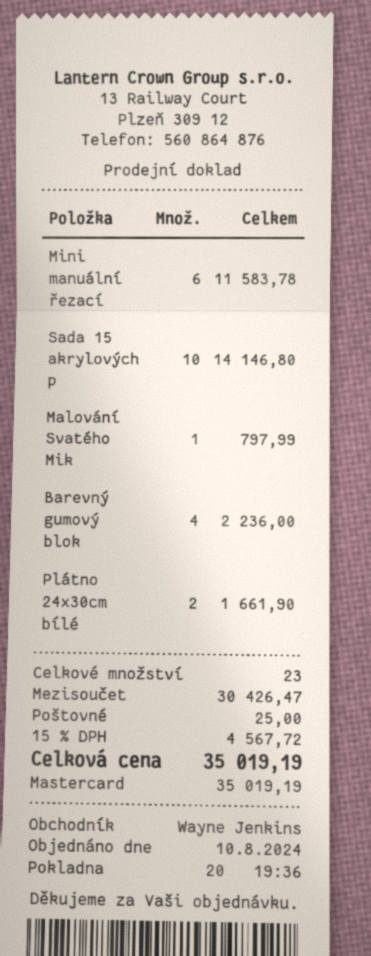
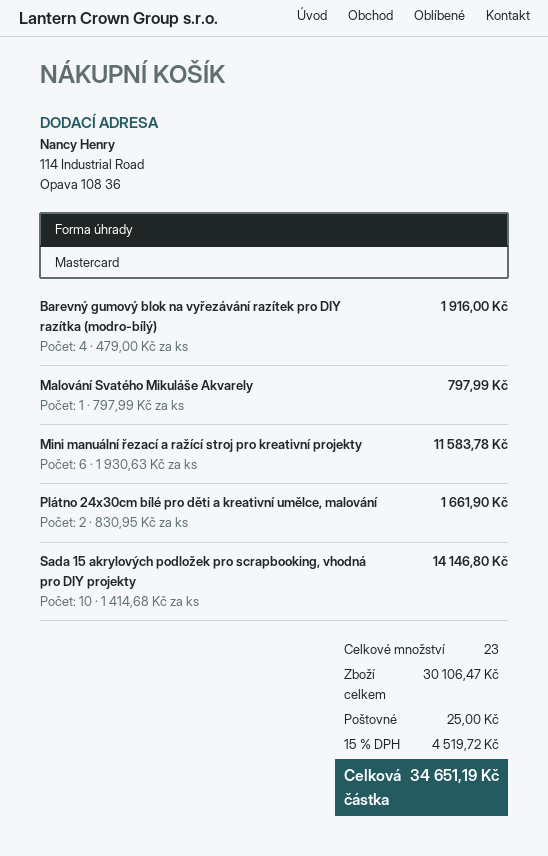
Barevný gumový blok: 4 for 2236.00 -> 4 for 1916.00
subtotal: 30426.47 -> 30106.47
tax: 15% = 4567.72 -> 15% = 4519.72
total: 35019.19 -> 34651.19

